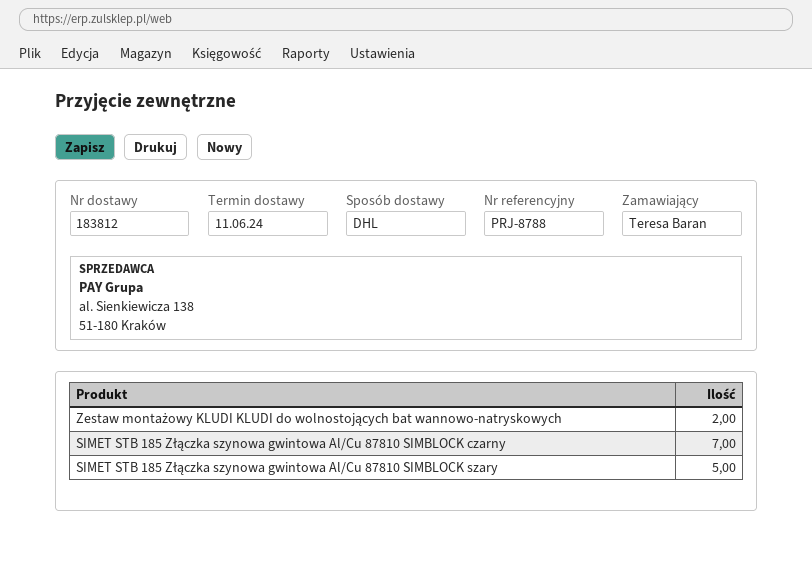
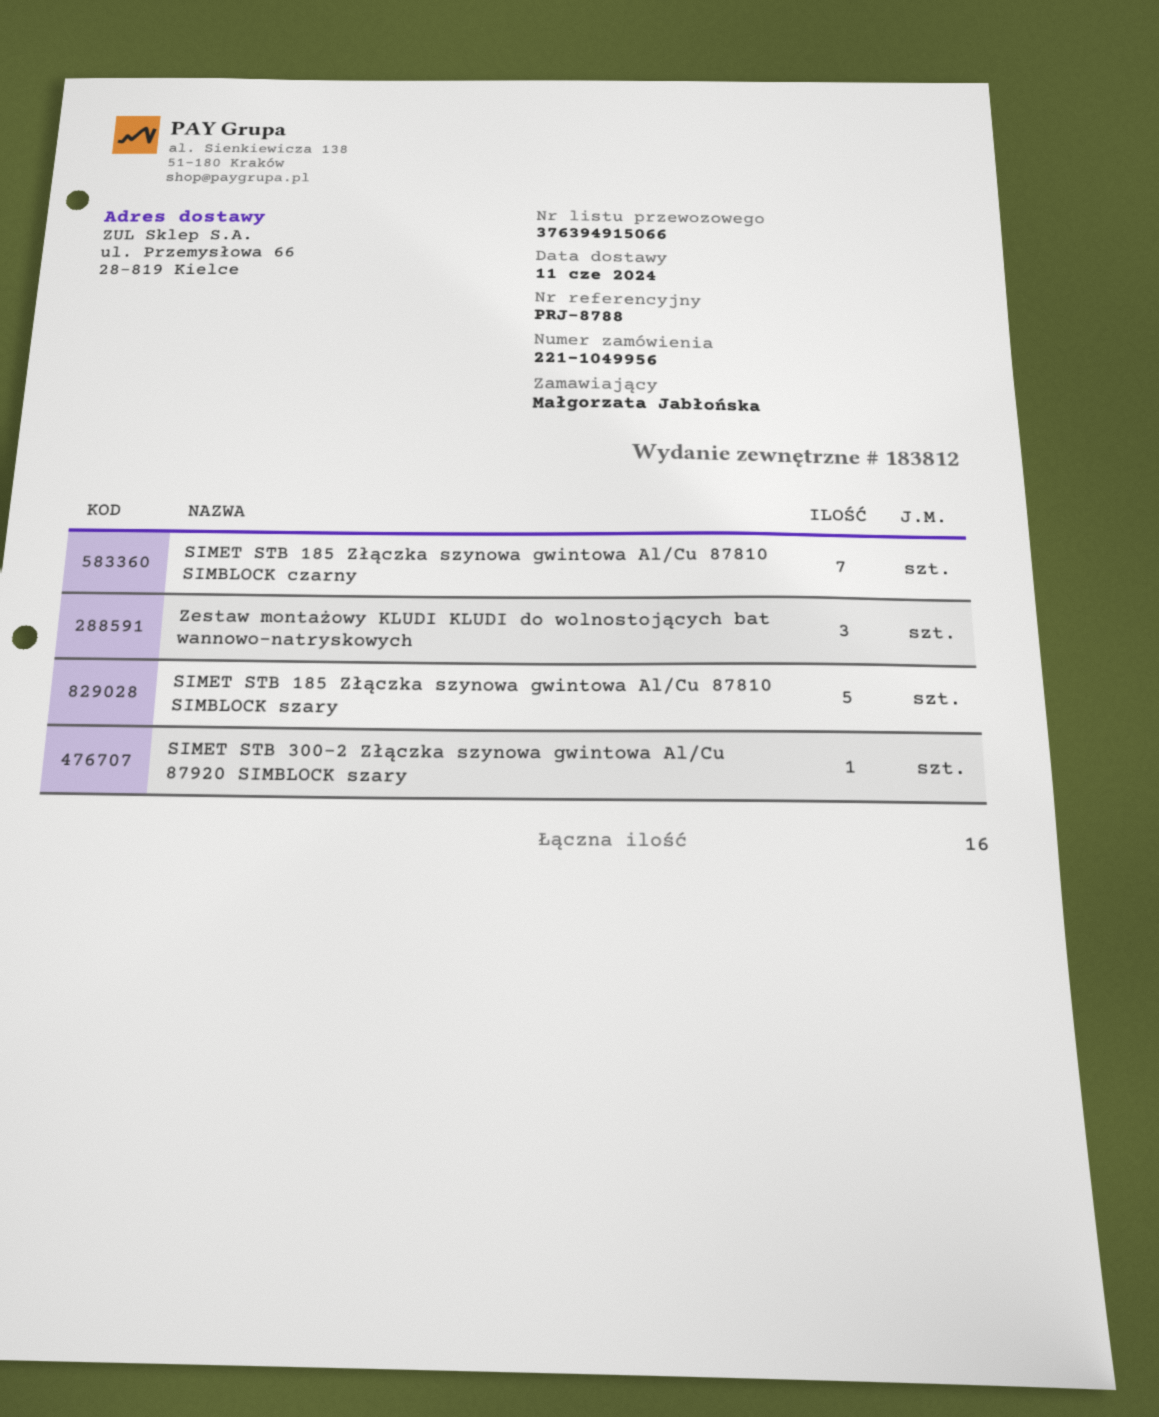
ordered by: Teresa Baran -> Małgorzata Jabłońska
Zestaw montażowy KLUDI KLUDI do wolnostojących bat wannowo-natryskowych: 2 -> 3
SIMET STB 300-2 Złączka szynowa gwintowa Al/Cu 87920 SIMBLOCK szary: none -> 1

